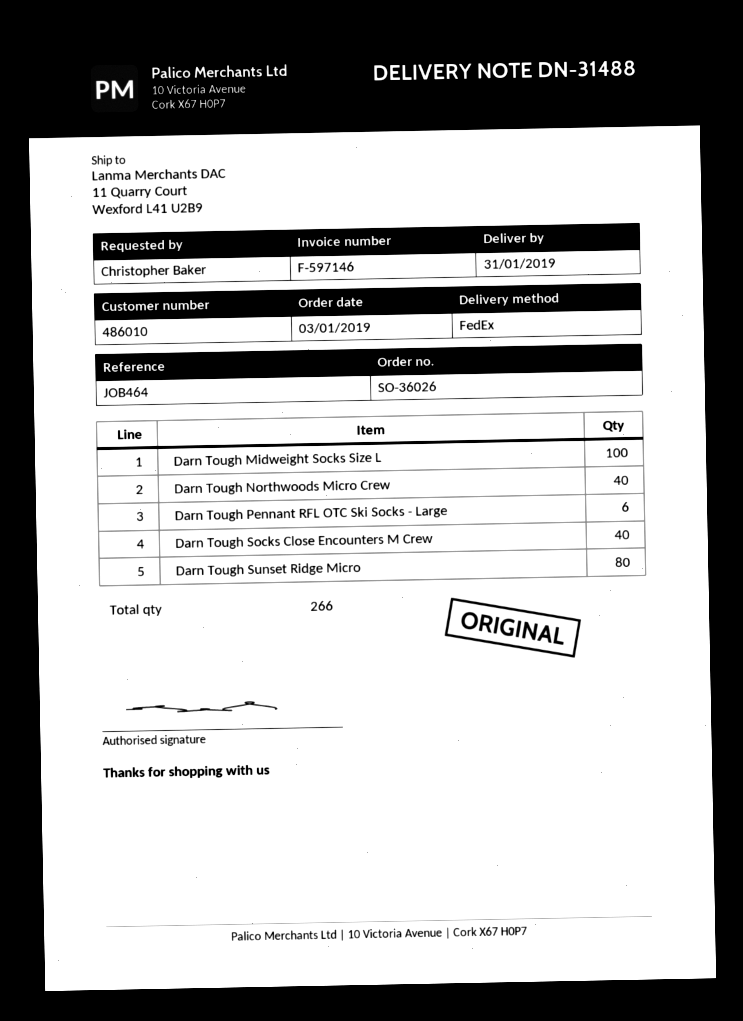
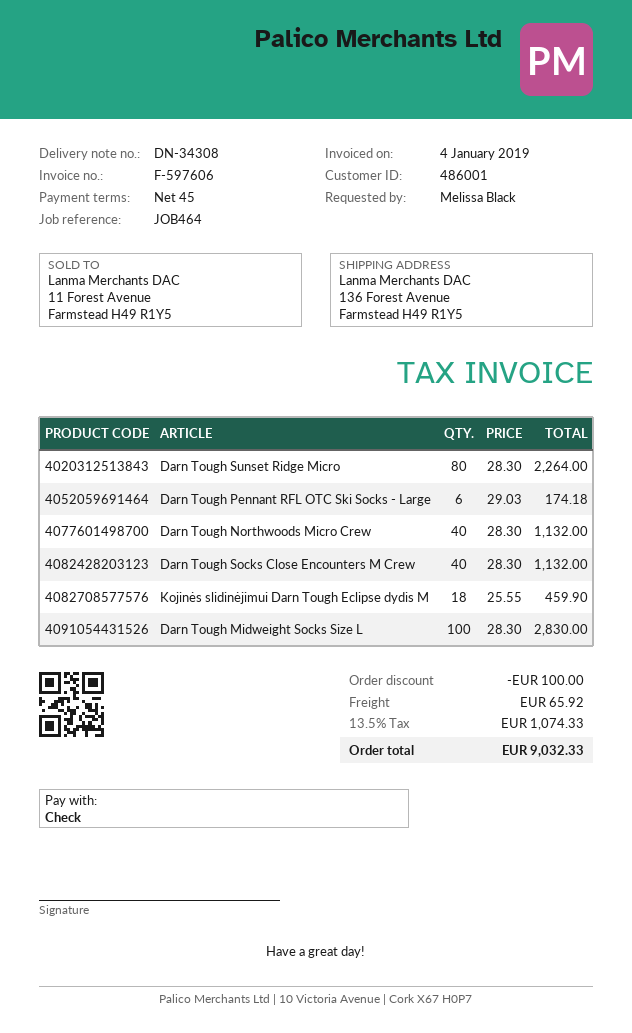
delivery note number: DN-31488 -> DN-34308
invoice number: F-597146 -> F-597606
customer number: 486010 -> 486001
ordered by: Christopher Baker -> Melissa Black
ship to: 11 Quarry Court, Wexford L41 U2B9 -> 136 Forest Avenue, Farmstead H49 R1Y5
Kojinės slidinėjimui Darn Tough Eclipse dydis M: none -> 18

